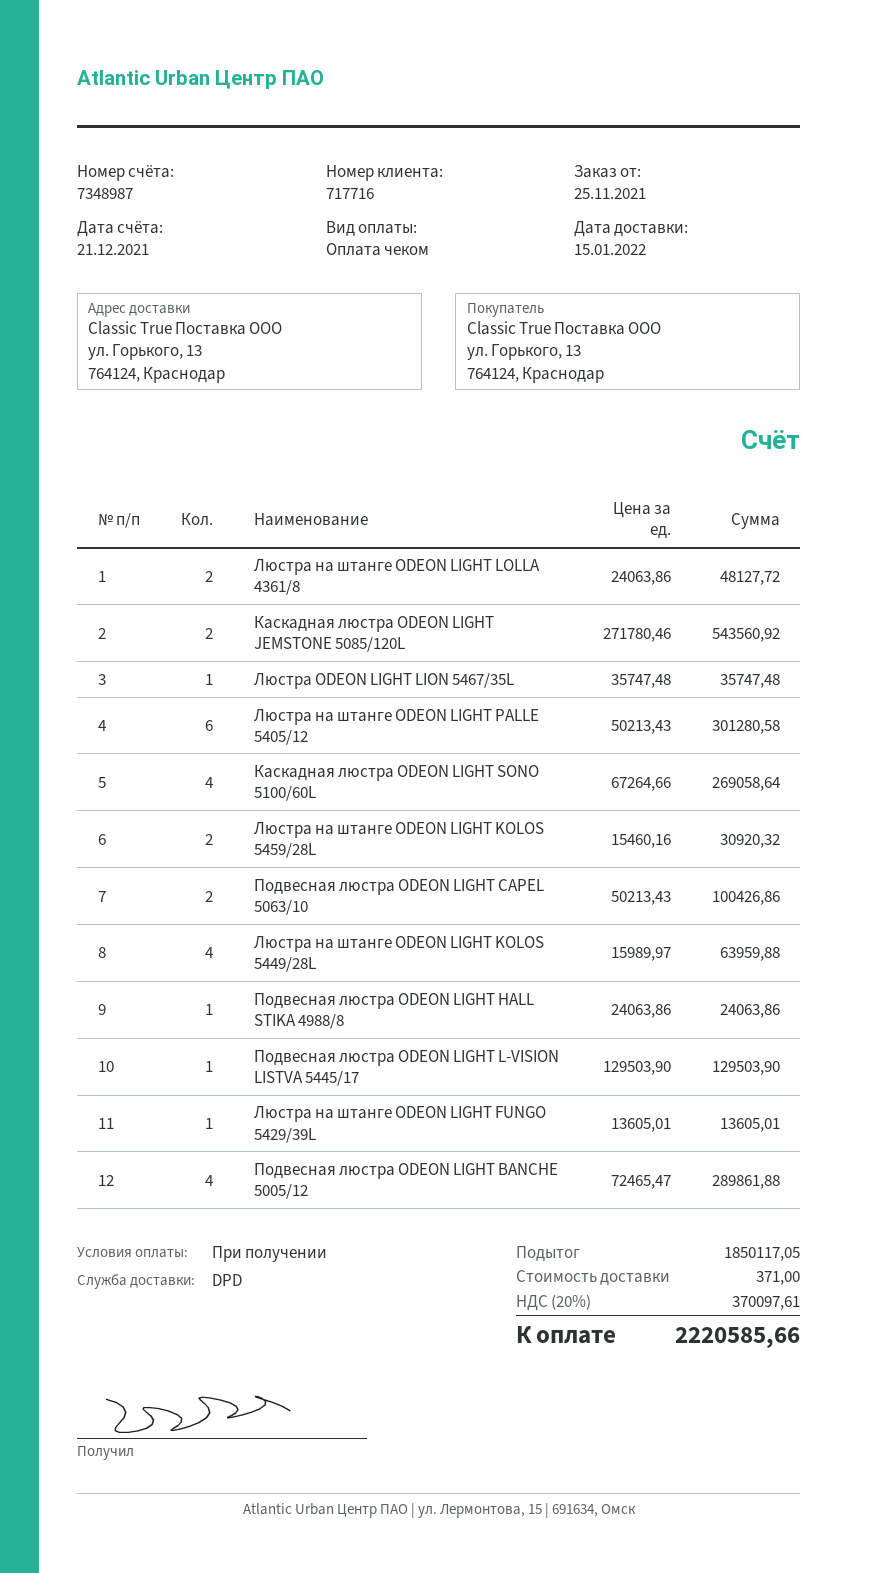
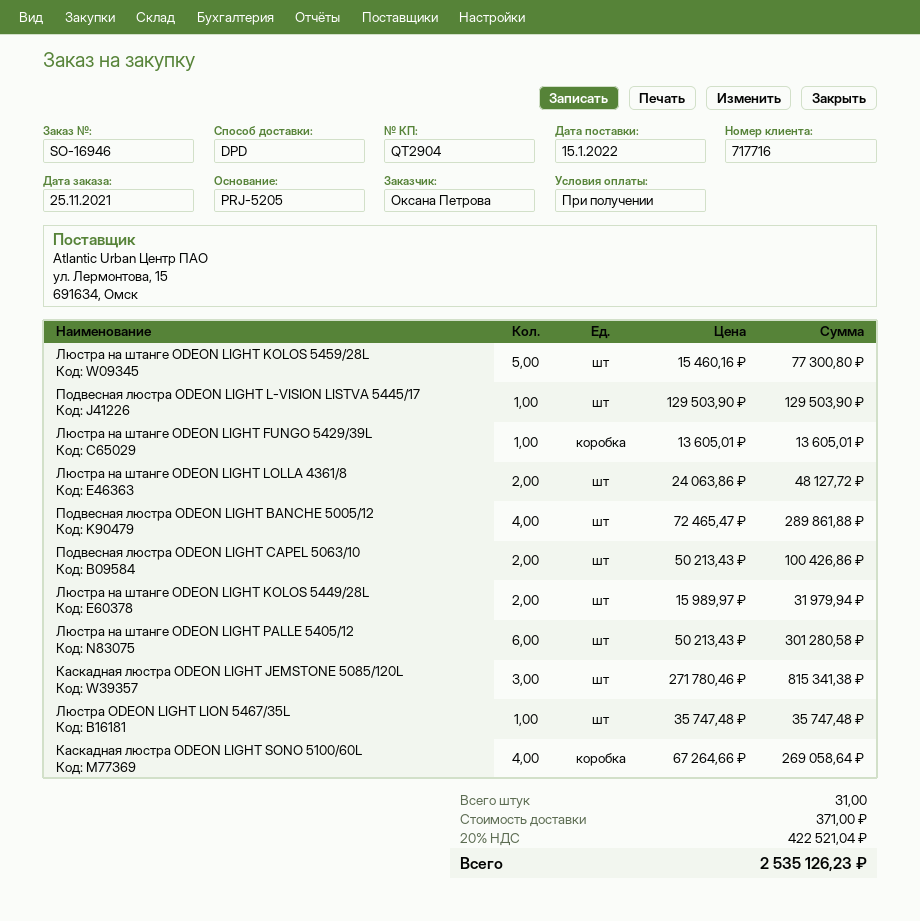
Каскадная люстра ODEON LIGHT JEMSTONE 5085/120L: 2 x 271780.46 = 543560.92 -> 3 x 271780.46 = 815341.38
Люстра на штанге ODEON LIGHT KOLOS 5459/28L: 2 x 15460.16 = 30920.32 -> 5 x 15460.16 = 77300.80
Люстра на штанге ODEON LIGHT KOLOS 5449/28L: 4 x 15989.97 = 63959.88 -> 2 x 15989.97 = 31979.94
Подвесная люстра ODEON LIGHT HALL STIKA 4988/8: 1 x 24063.86 = 24063.86 -> none
tax: 20% = 370097.61 -> 20% = 422521.04
total: 2220585.66 -> 2535126.23

